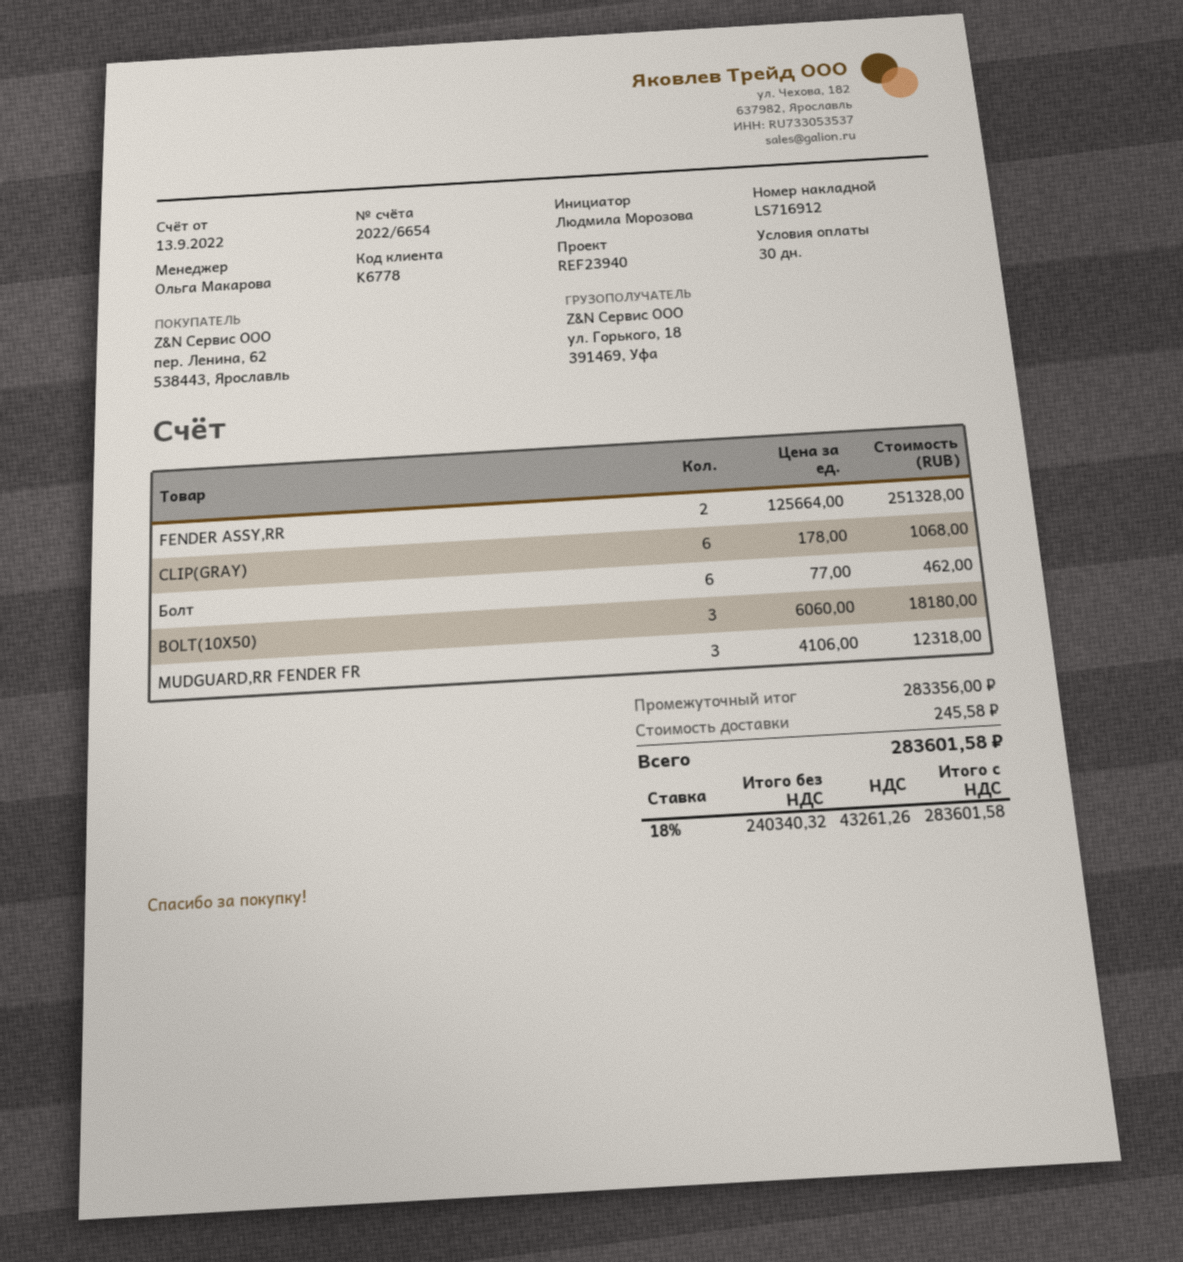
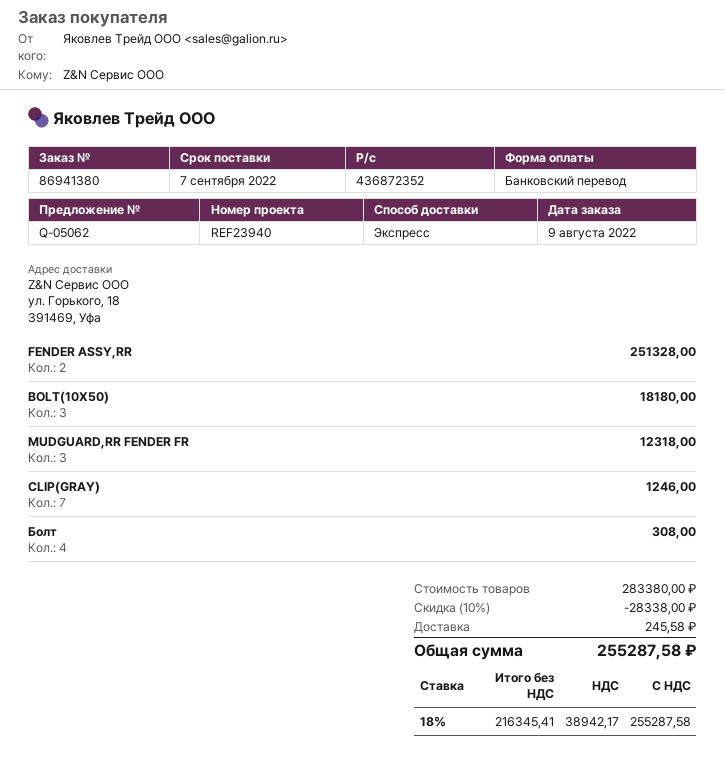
CLIP(GRAY): 6 for 1068.00 -> 7 for 1246.00
Болт: 6 for 462.00 -> 4 for 308.00
subtotal: 283356.00 -> 283380.00
discount: none -> 10% = 28338.00
net: 240340.32 -> 216345.41
tax: 18% = 43261.26 -> 18% = 38942.17
total: 283601.58 -> 255287.58

